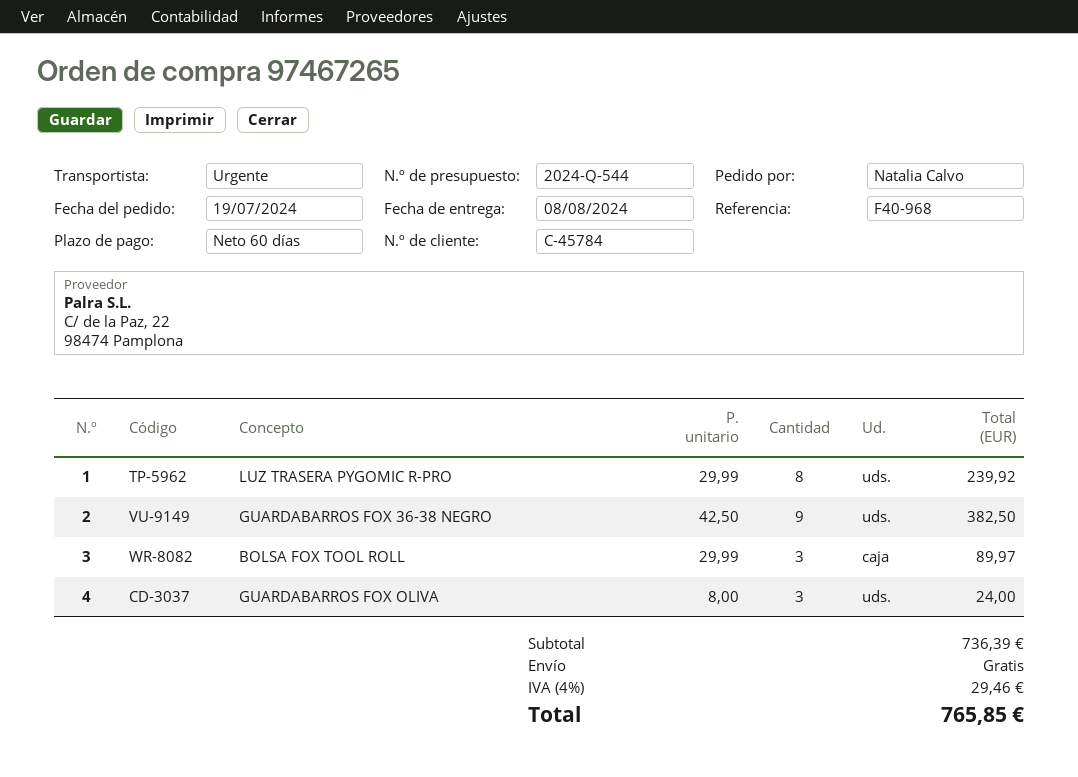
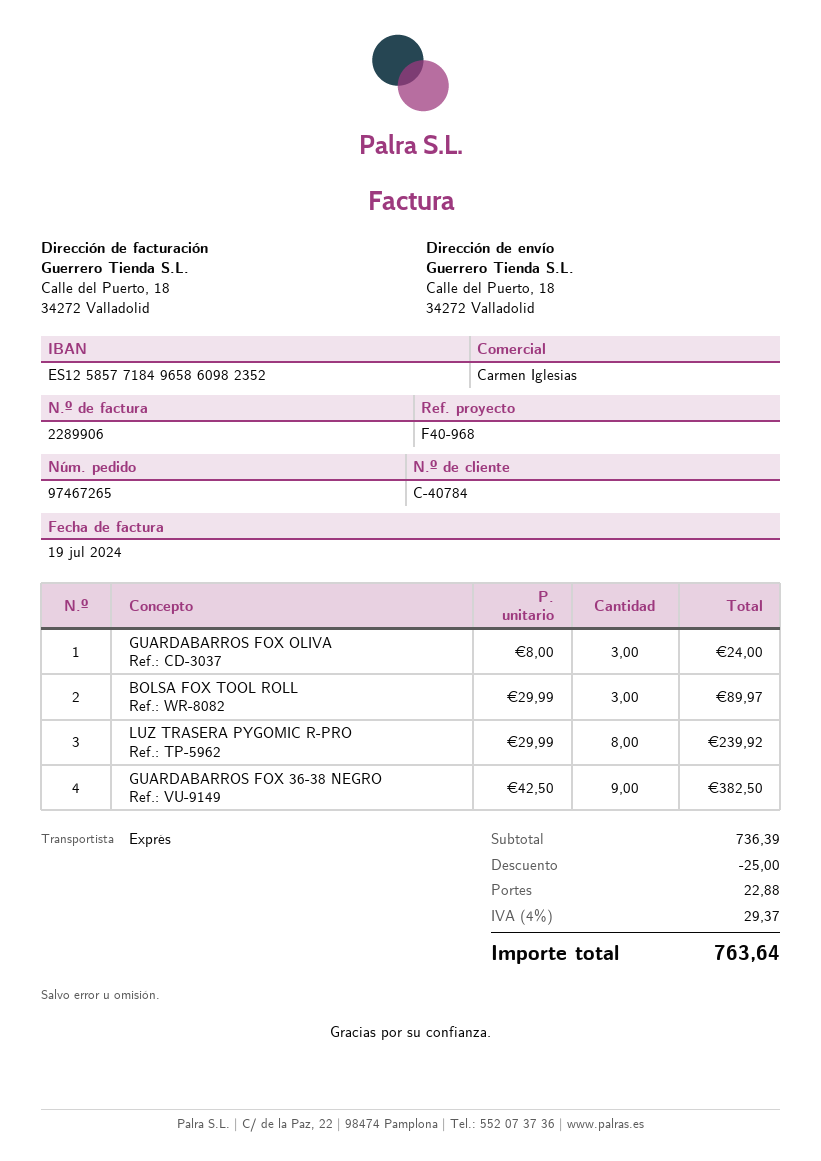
customer number: C-45784 -> C-40784
discount: none -> 25.00
shipping: 0.00 -> 22.88
tax: 4% = 29.46 -> 4% = 29.37
total: 765.85 -> 763.64

